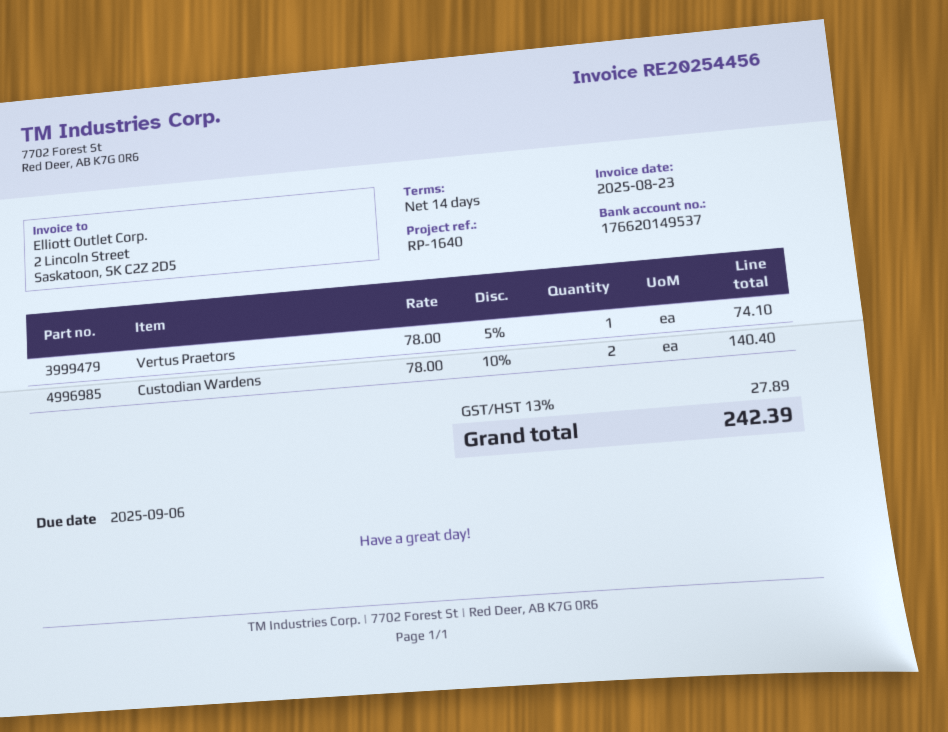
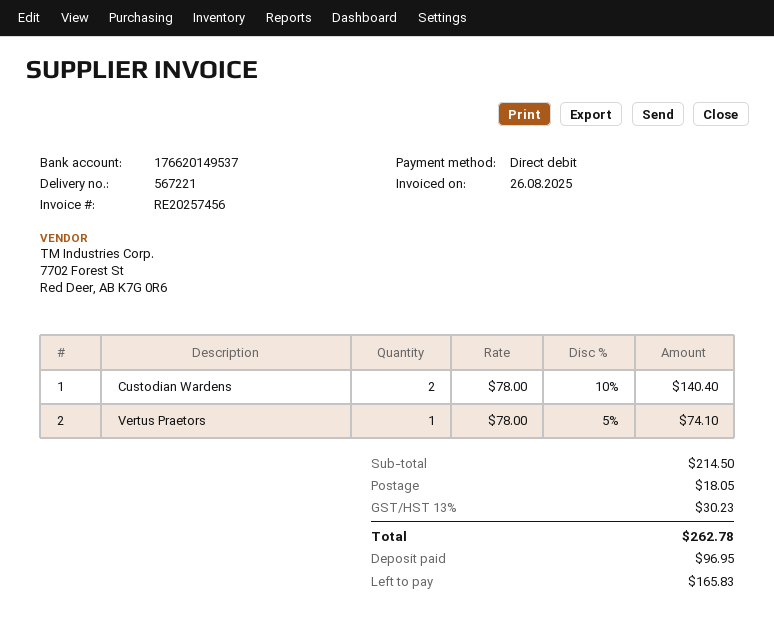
invoice number: RE20254456 -> RE20257456
invoice date: 2025-08-23 -> 2025-08-26
shipping: none -> 18.05
tax: 13% = 27.89 -> 13% = 30.23
total: 242.39 -> 262.78

